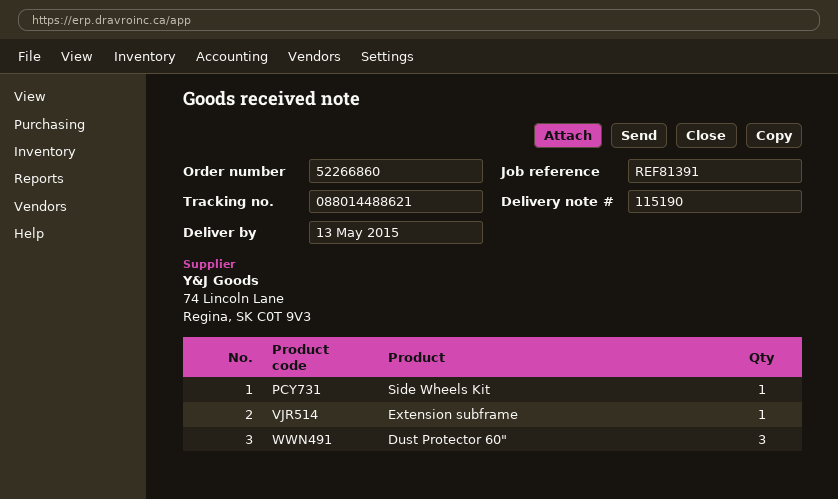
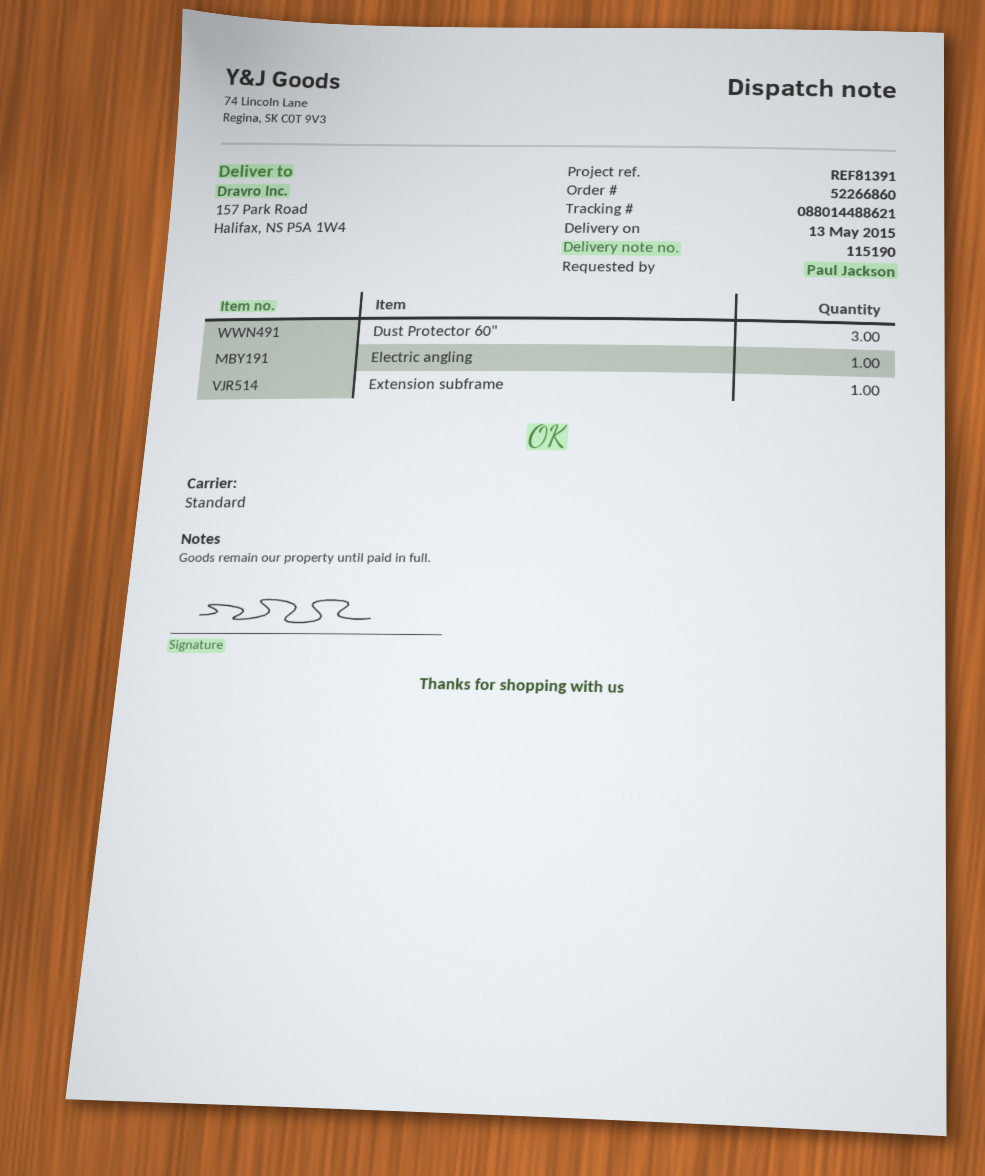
Side Wheels Kit: 1 -> none
Electric angling: none -> 1

